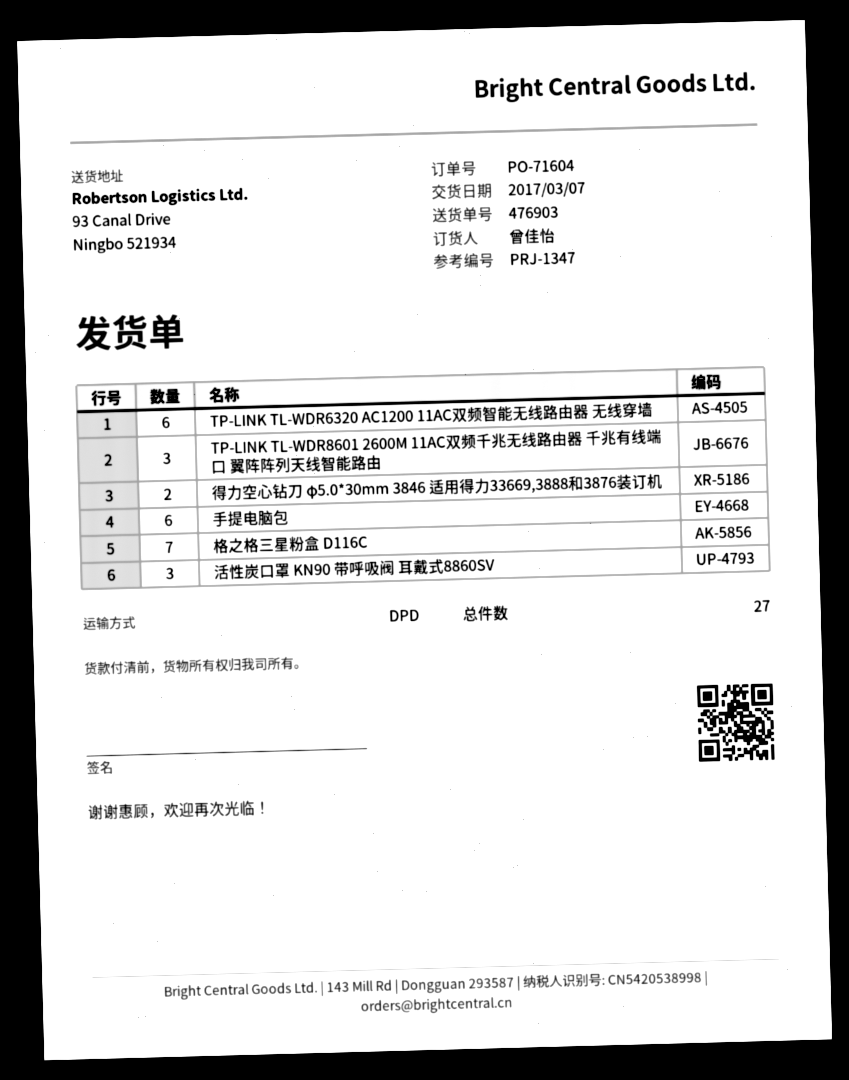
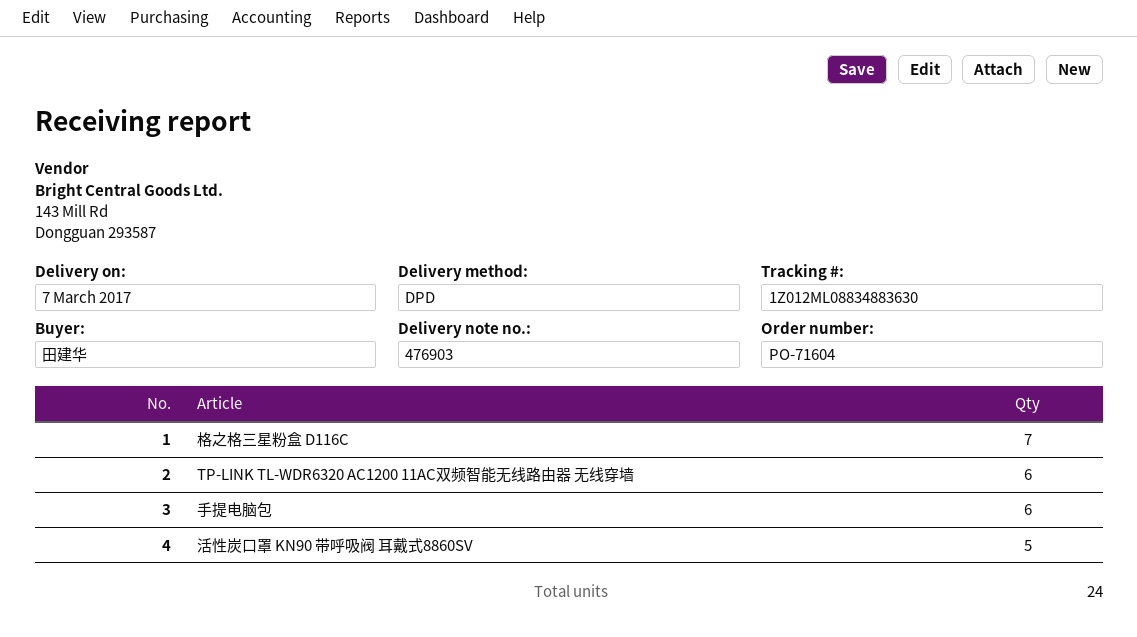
ordered by: 曾佳怡 -> 田建华
TP-LINK TL-WDR8601 2600M 11AC双频千兆无线路由器 千兆有线端口 翼阵阵列天线智能路由: 3 -> none
得力空心钻刀 φ5.0*30mm 3846 适用得力33669,3888和3876装订机: 2 -> none
活性炭口罩 KN90 带呼吸阀 耳戴式8860SV: 3 -> 5
total quantity: 27 -> 24

